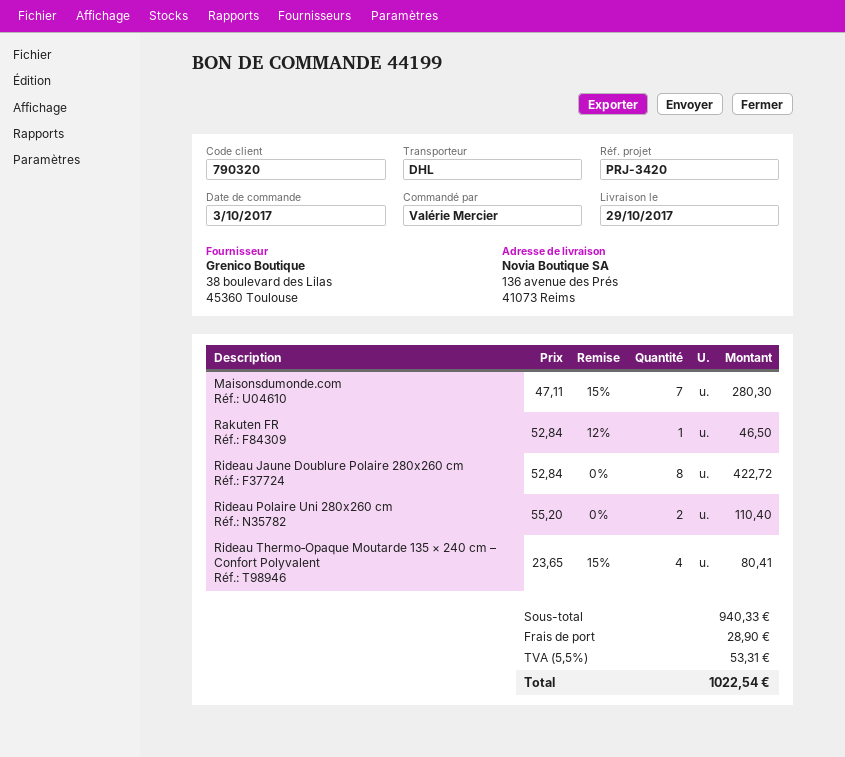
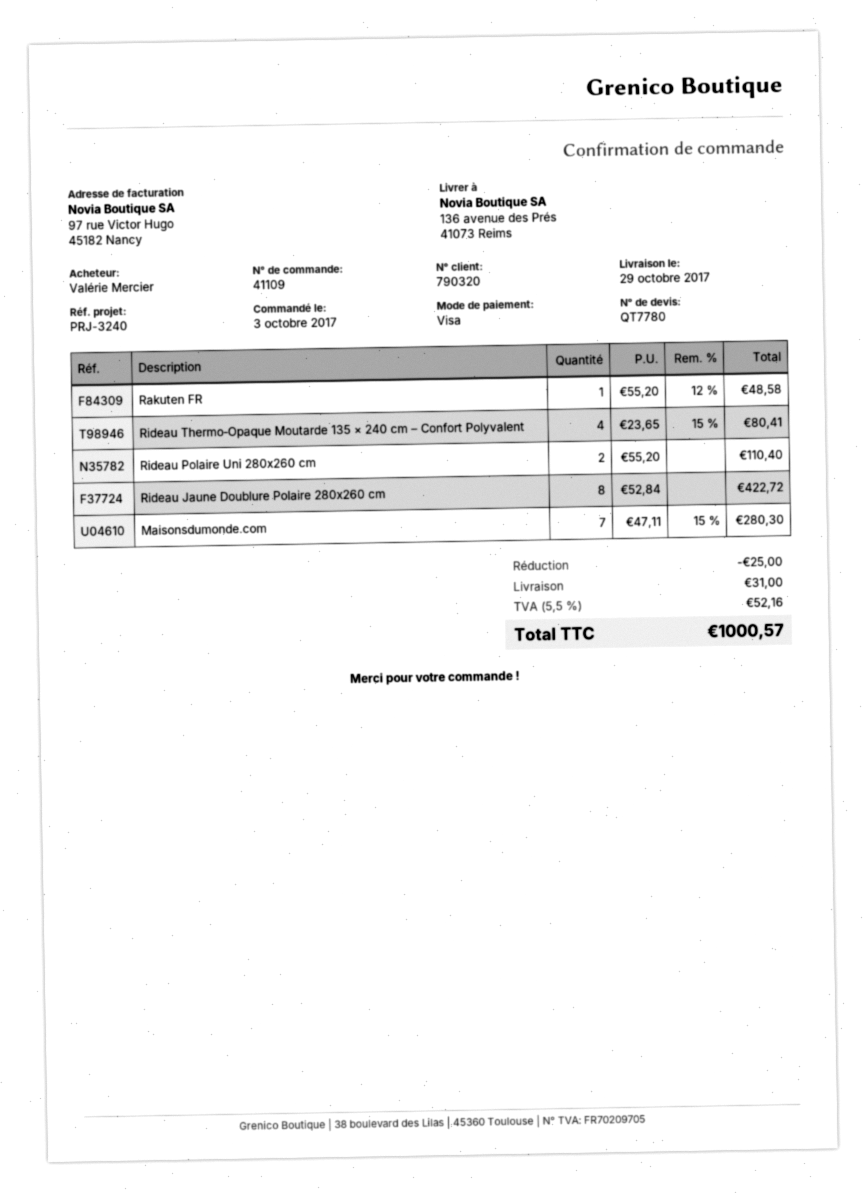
order number: 44199 -> 41109
reference: PRJ-3420 -> PRJ-3240
Rakuten FR: 1 x 52.84 - 12% = 46.50 -> 1 x 55.20 - 12% = 48.58
discount: none -> 25.00
shipping: 28.90 -> 31.00
tax: 5.5% = 53.31 -> 5.5% = 52.16
total: 1022.54 -> 1000.57

